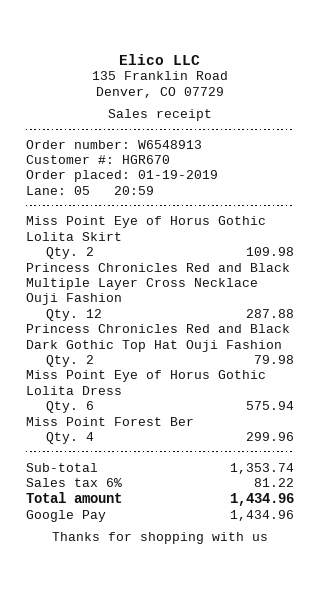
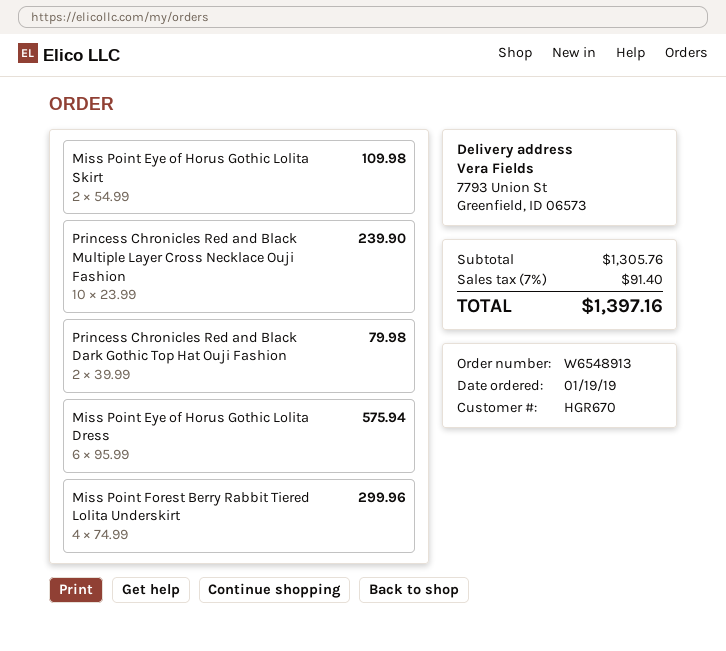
Princess Chronicles Red and Black Multiple Layer Cross Necklace Ouji Fashion: 12 for 287.88 -> 10 for 239.90
subtotal: 1353.74 -> 1305.76
tax: 6% = 81.22 -> 7% = 91.40
total: 1434.96 -> 1397.16

